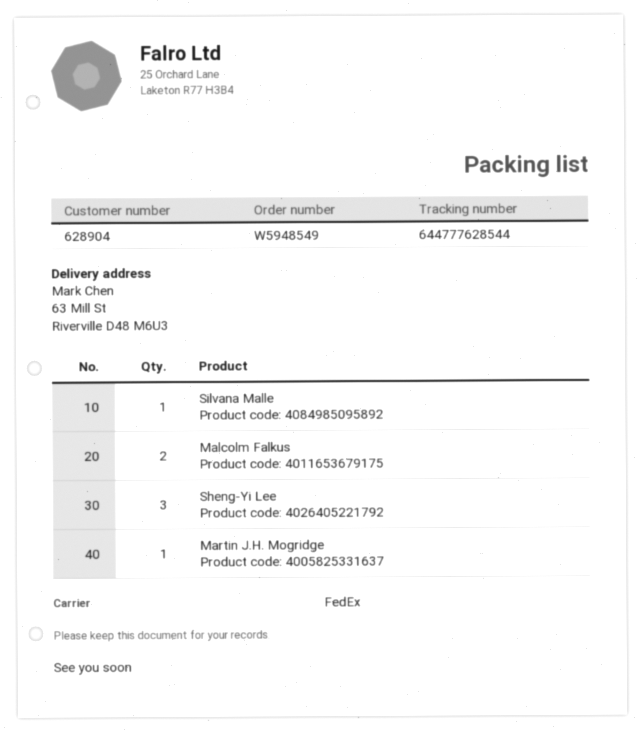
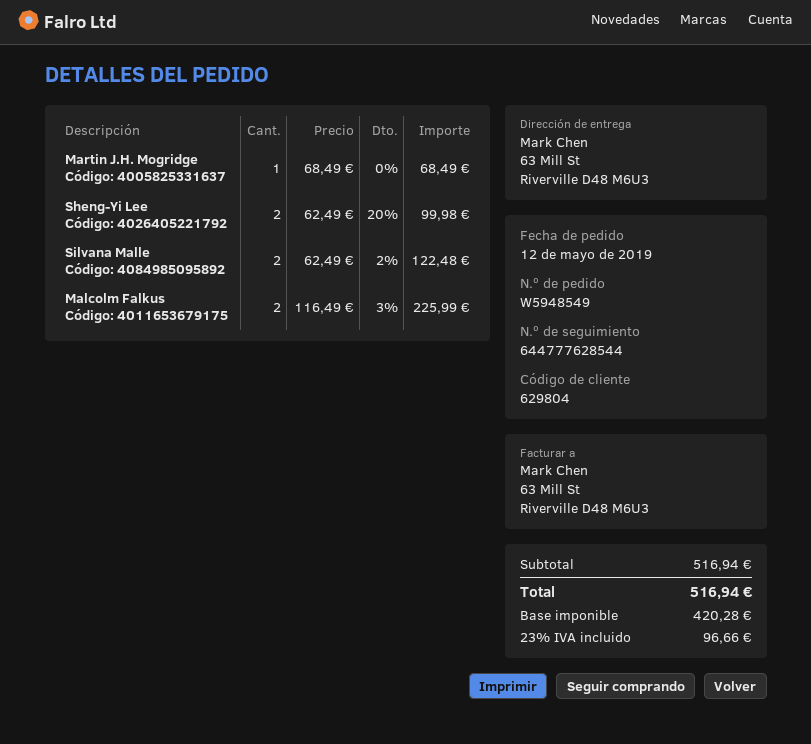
customer number: 628904 -> 629804
Silvana Malle: 1 -> 2
Sheng-Yi Lee: 3 -> 2

